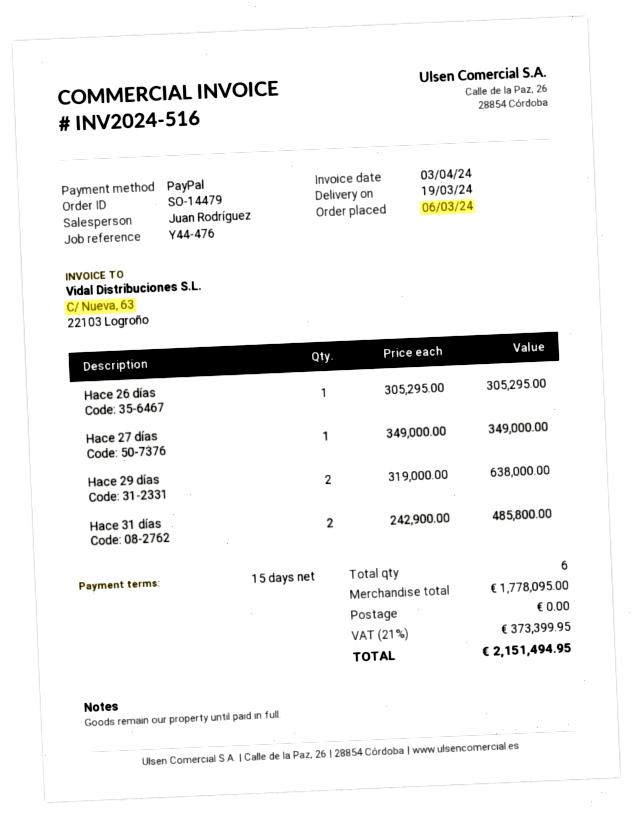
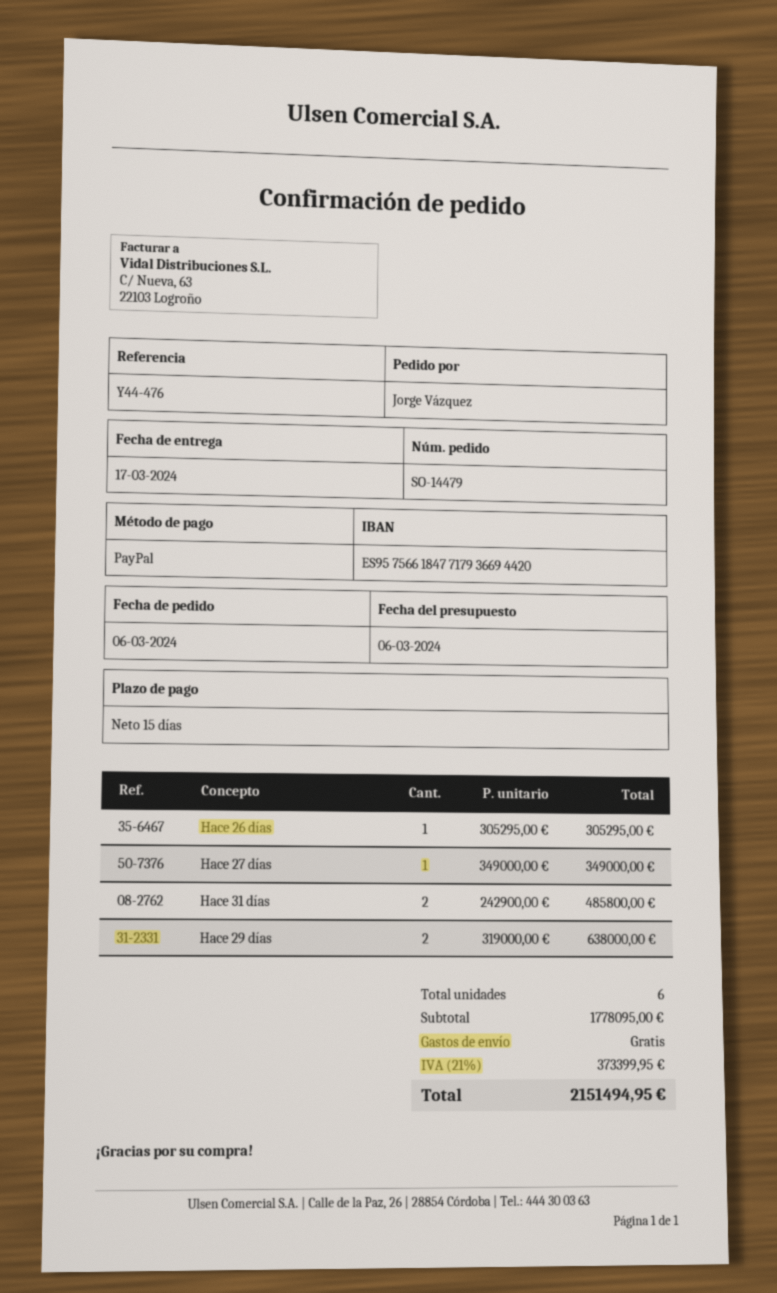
delivery date: 2024-03-19 -> 2024-03-17

